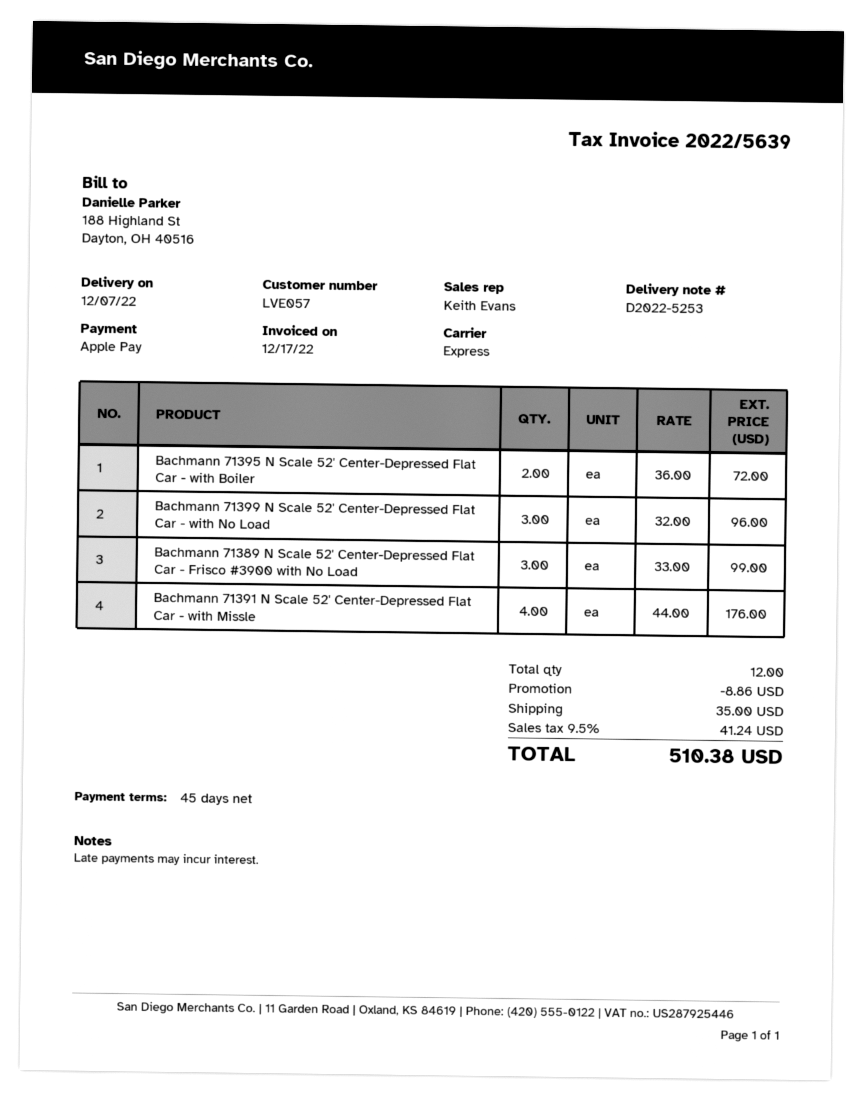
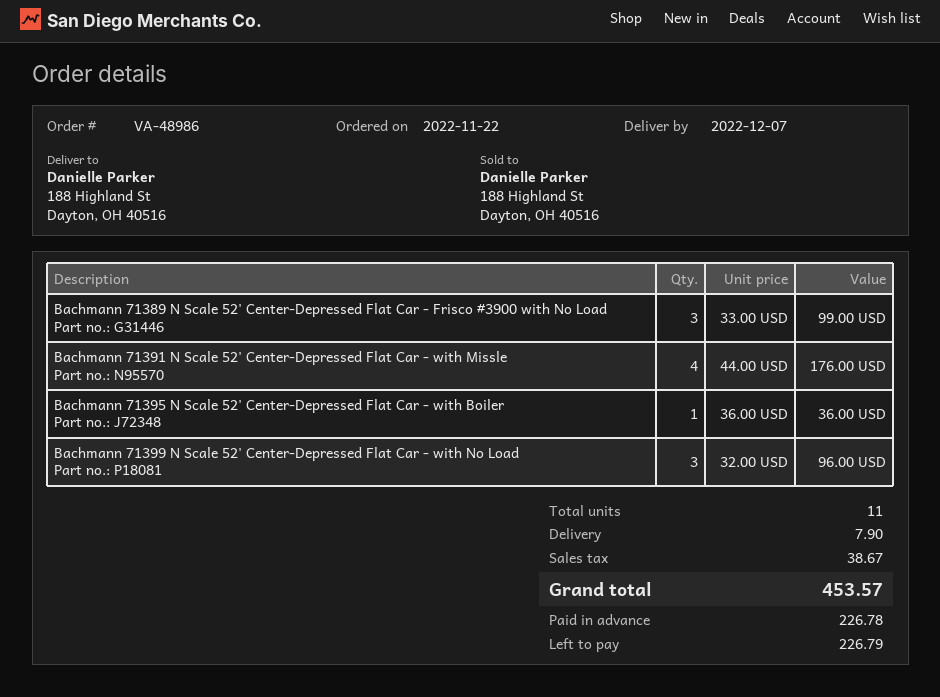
Bachmann 71395 N Scale 52' Center-Depressed Flat Car - with Boiler: 2 x 36.00 = 72.00 -> 1 x 36.00 = 36.00
total quantity: 12 -> 11
discount: 8.86 -> none
shipping: 35.00 -> 7.90
tax: 41.24 -> 38.67
total: 510.38 -> 453.57

